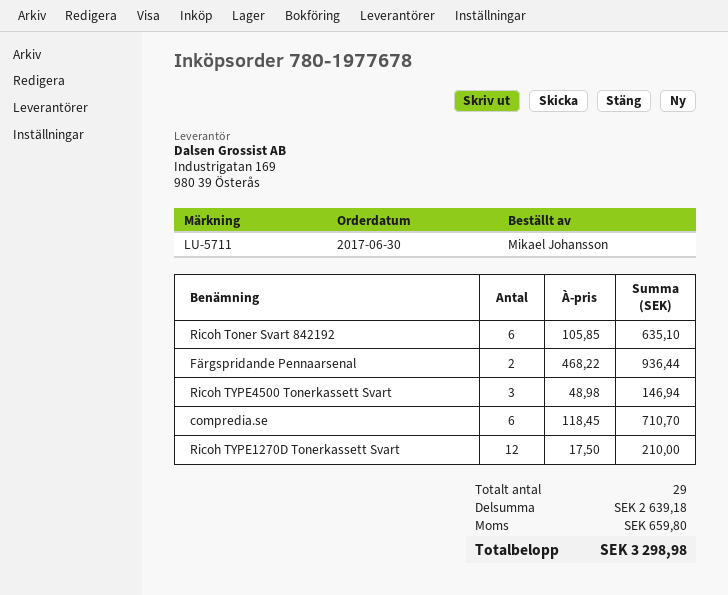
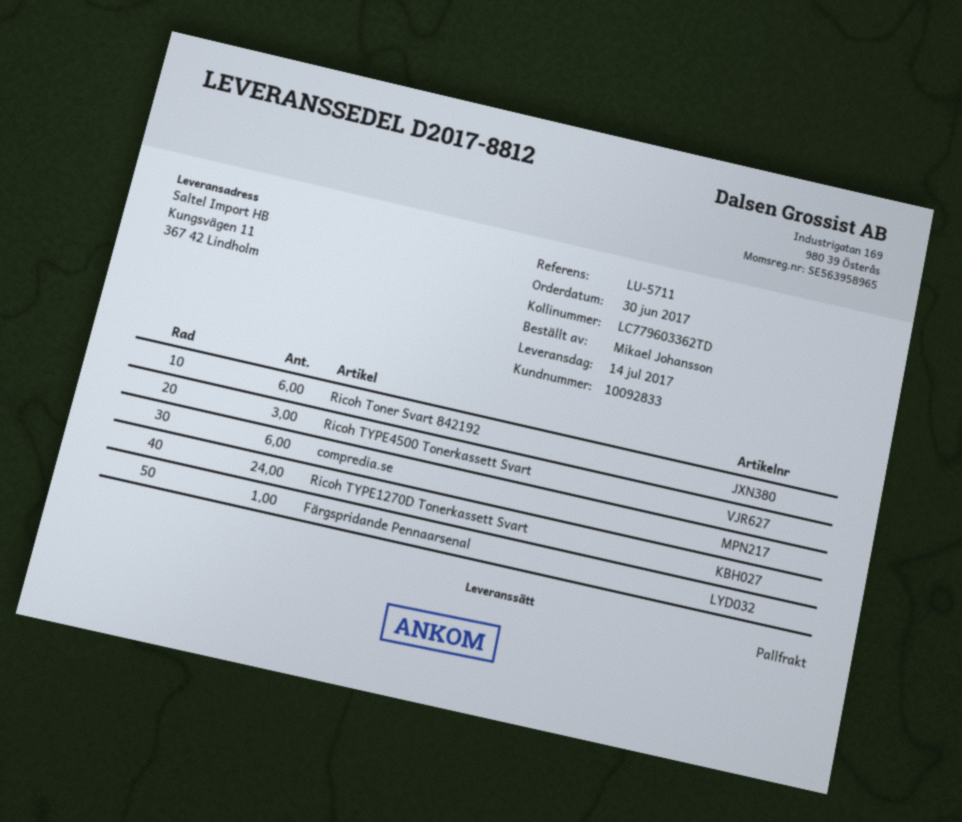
Färgspridande Pennaarsenal: 2 -> 1
Ricoh TYPE1270D Tonerkassett Svart: 12 -> 24

